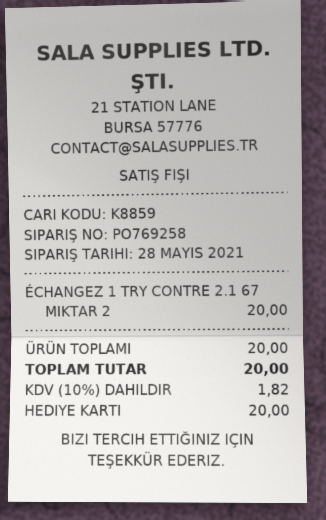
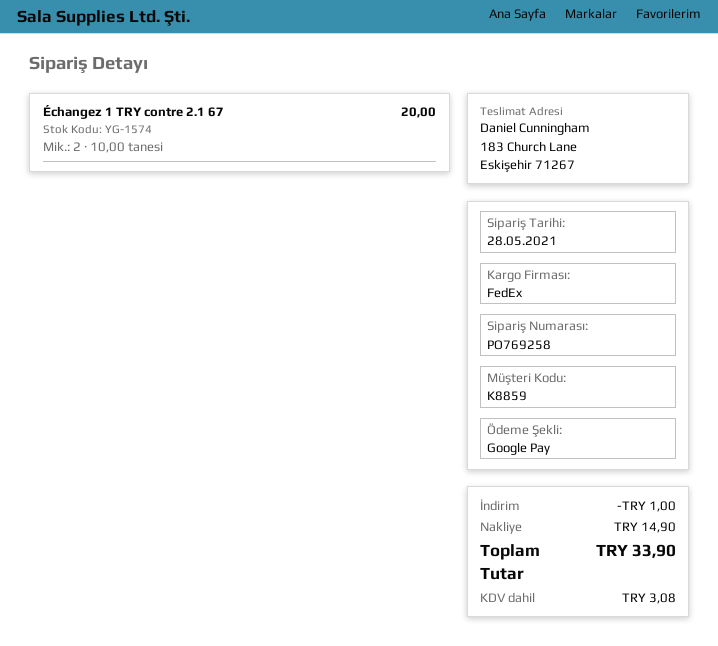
payment method: gift card -> Google Pay
discount: none -> 1.00
shipping: none -> 14.90
tax: 1.82 -> 3.08
total: 20.00 -> 33.90

